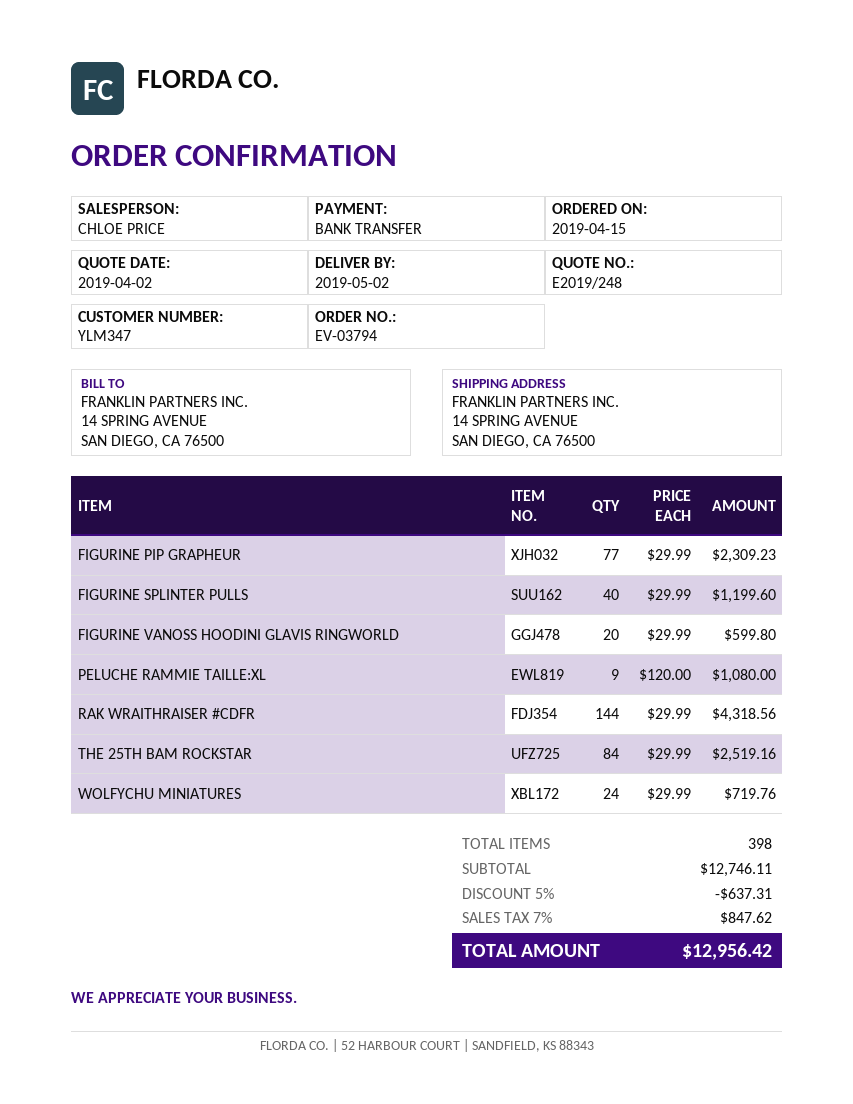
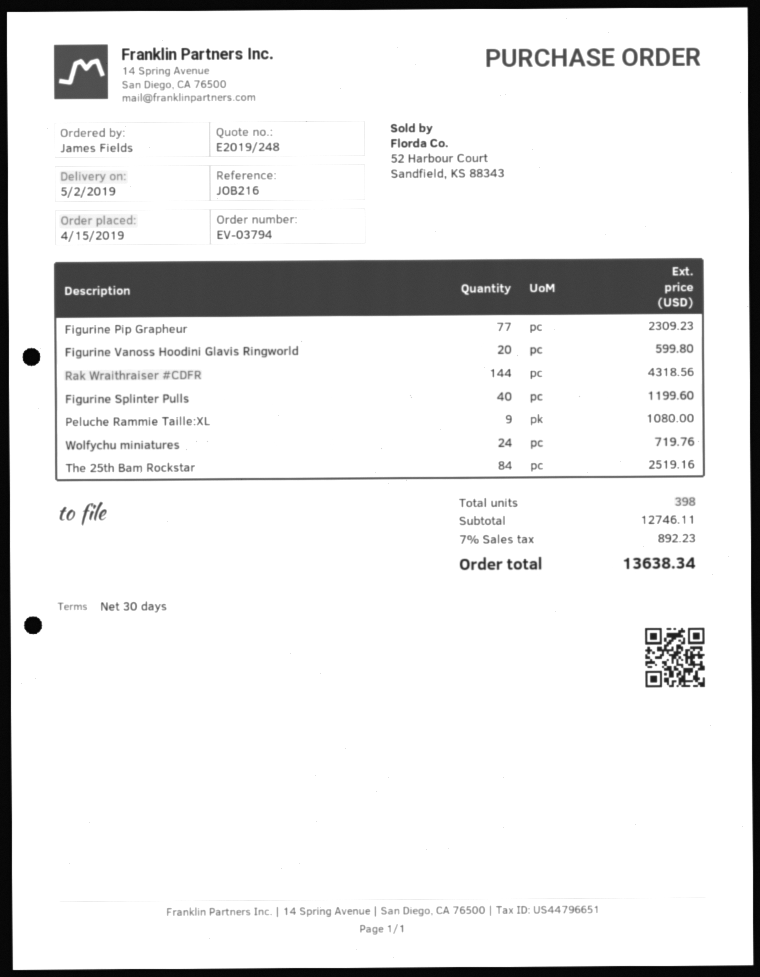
discount: 5% = 637.31 -> none
tax: 7% = 847.62 -> 7% = 892.23
total: 12956.42 -> 13638.34

